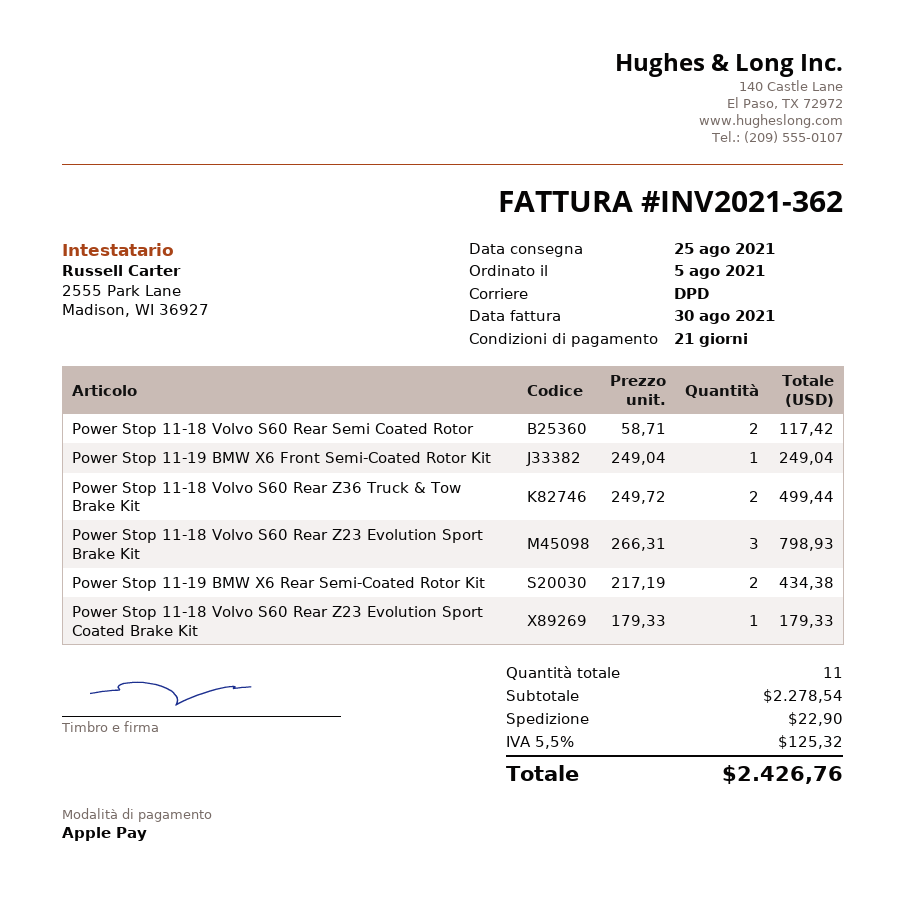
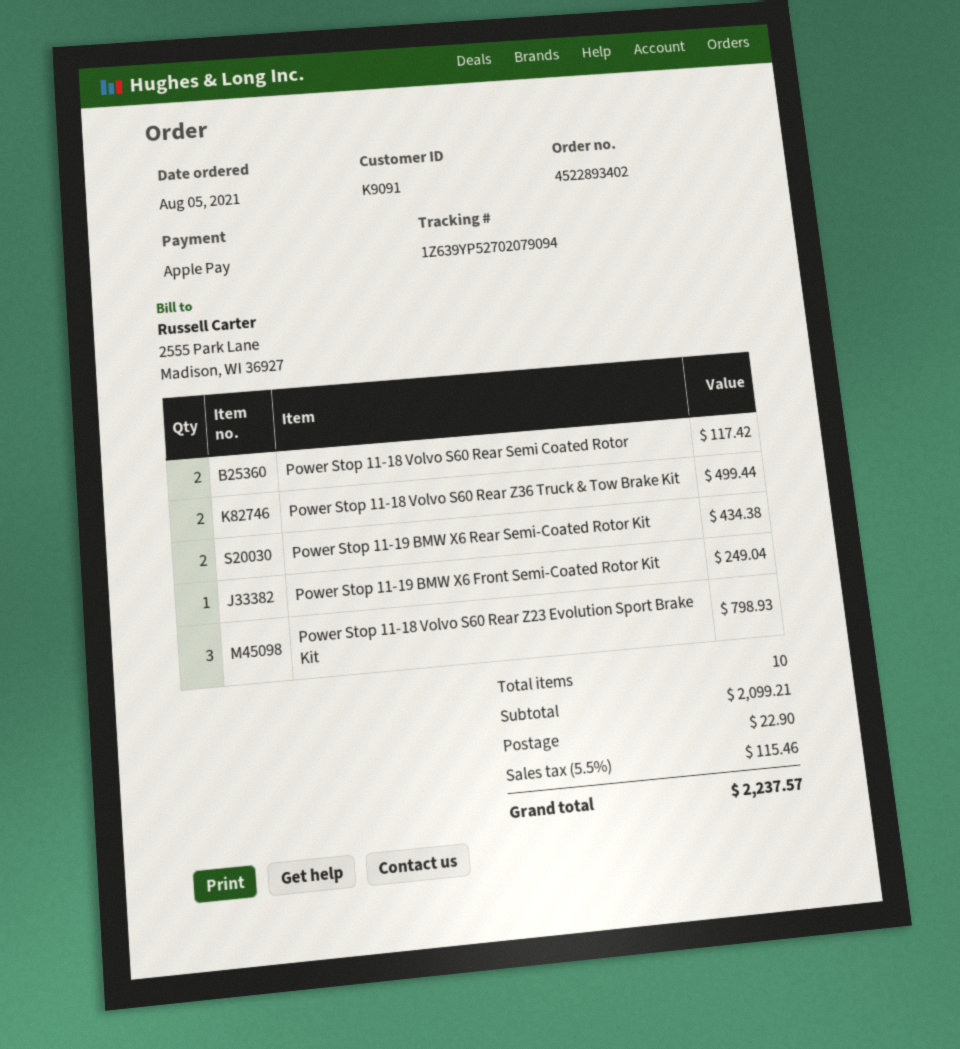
Power Stop 11-18 Volvo S60 Rear Z23 Evolution Sport Coated Brake Kit: 1 for 179.33 -> none
total quantity: 11 -> 10
subtotal: 2278.54 -> 2099.21
tax: 5.5% = 125.32 -> 5.5% = 115.46
total: 2426.76 -> 2237.57

